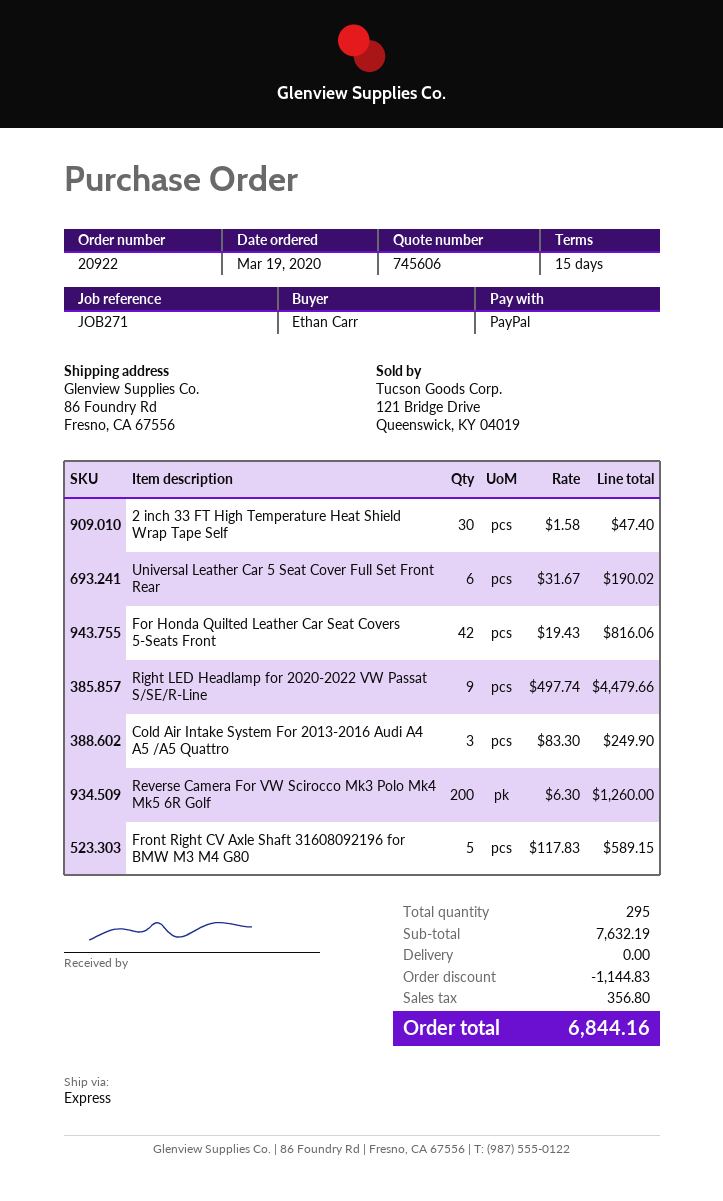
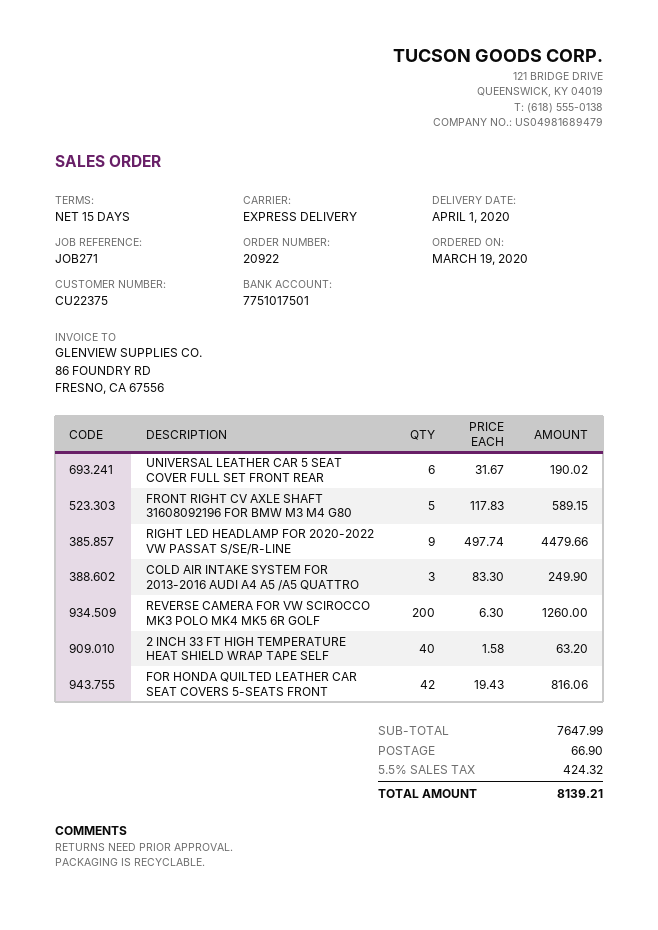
2 inch 33 FT High Temperature Heat Shield Wrap Tape Self: 30 x 1.58 = 47.40 -> 40 x 1.58 = 63.20
subtotal: 7632.19 -> 7647.99
discount: 1144.83 -> none
shipping: 0.00 -> 66.90
tax: 356.80 -> 424.32
total: 6844.16 -> 8139.21

